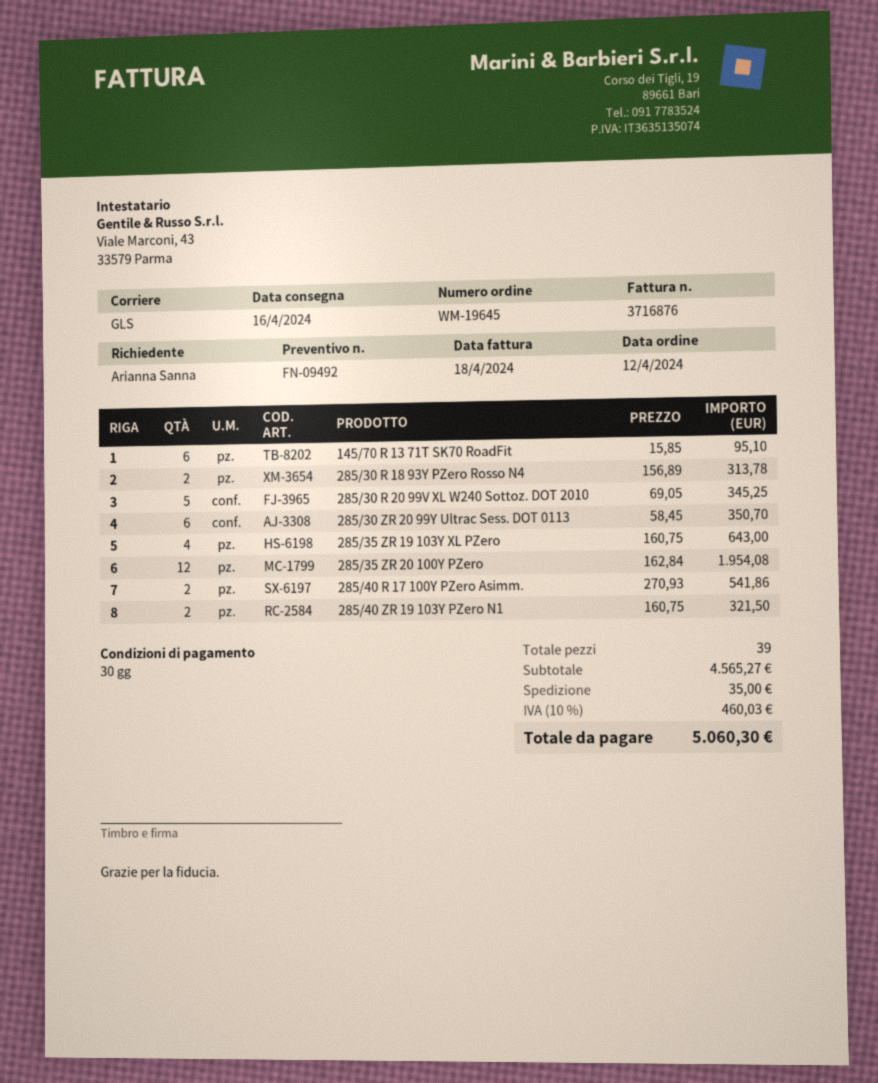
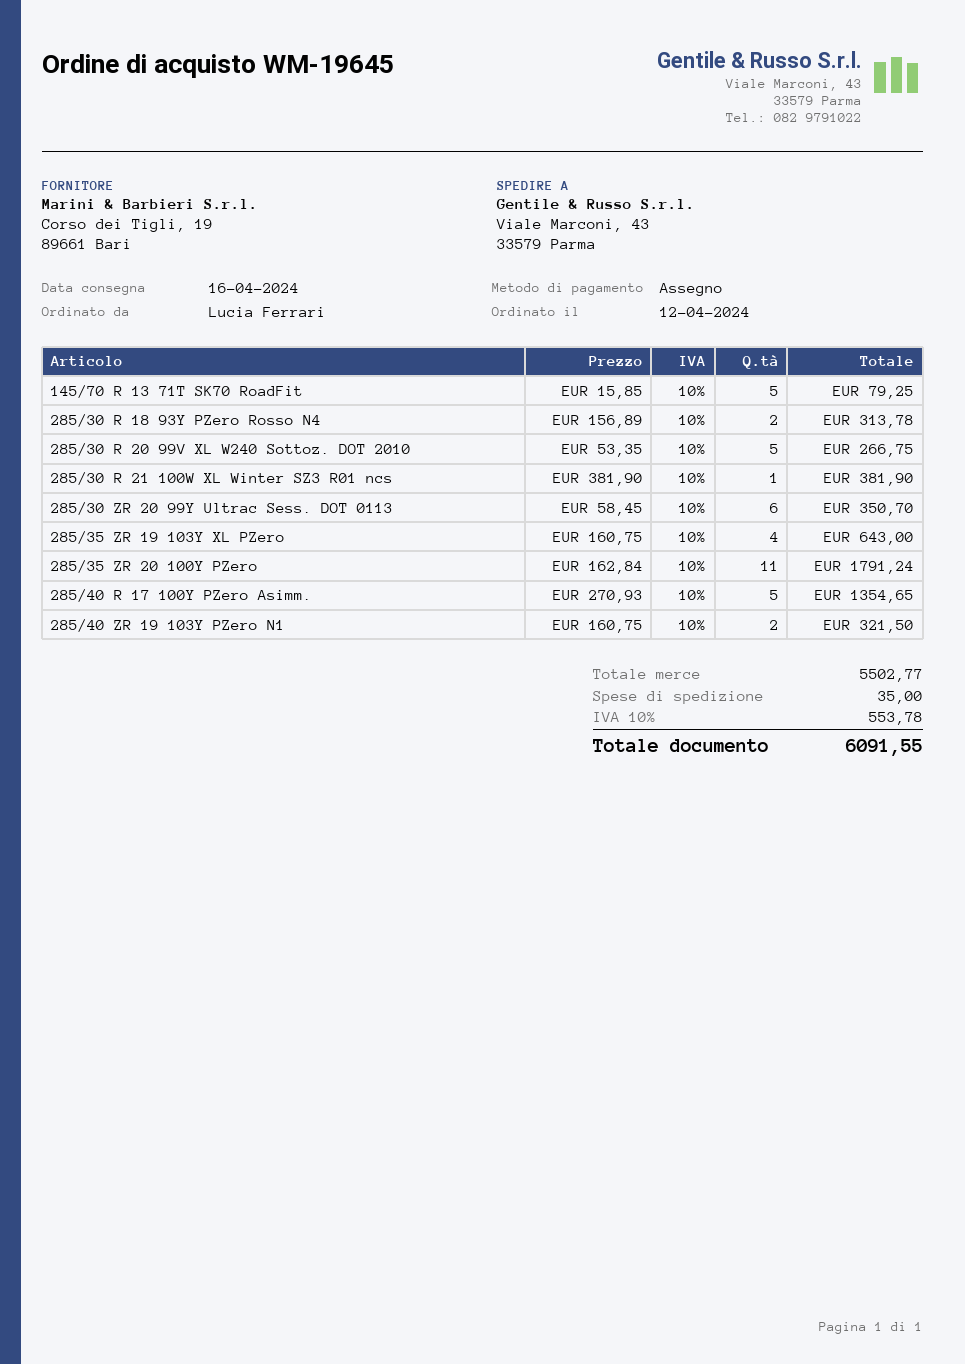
ordered by: Arianna Sanna -> Lucia Ferrari
145/70 R 13 71T SK70 RoadFit: 6 x 15.85 = 95.10 -> 5 x 15.85 = 79.25
285/30 R 20 99V XL W240 Sottoz. DOT 2010: 5 x 69.05 = 345.25 -> 5 x 53.35 = 266.75
285/35 ZR 20 100Y PZero: 12 x 162.84 = 1954.08 -> 11 x 162.84 = 1791.24
285/40 R 17 100Y PZero Asimm.: 2 x 270.93 = 541.86 -> 5 x 270.93 = 1354.65
285/30 R 21 100W XL Winter SZ3 R01 ncs: none -> 1 x 381.90 = 381.90
subtotal: 4565.27 -> 5502.77
tax: 10% = 460.03 -> 10% = 553.78
total: 5060.30 -> 6091.55

